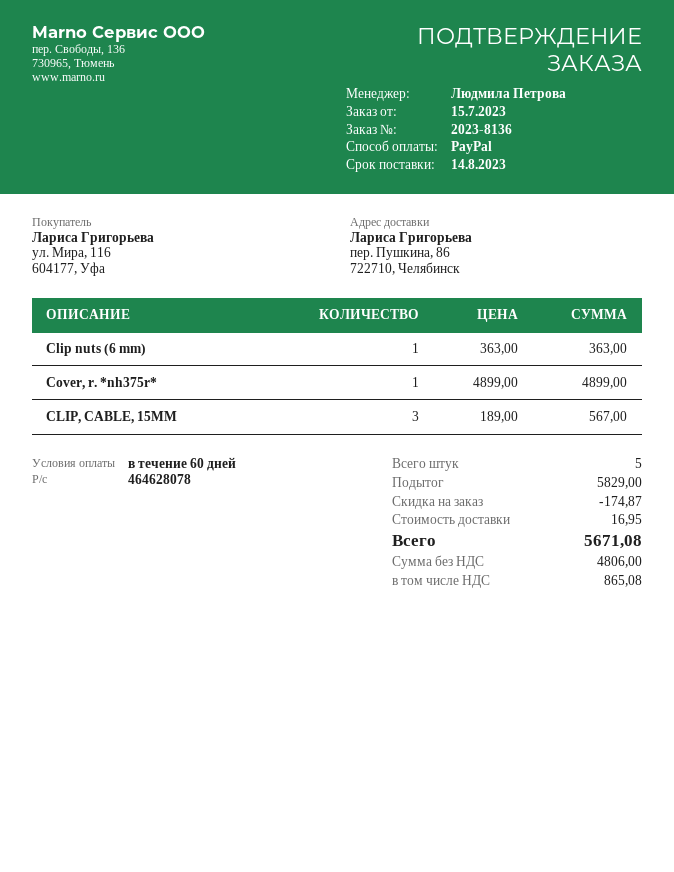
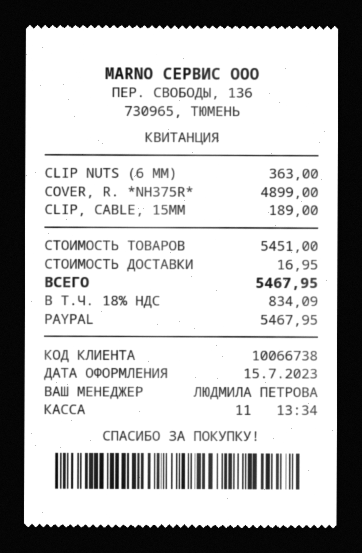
CLIP, CABLE, 15MM: 3 for 567.00 -> 1 for 189.00
subtotal: 5829.00 -> 5451.00
discount: 174.87 -> none
tax: 865.08 -> 834.09
total: 5671.08 -> 5467.95

